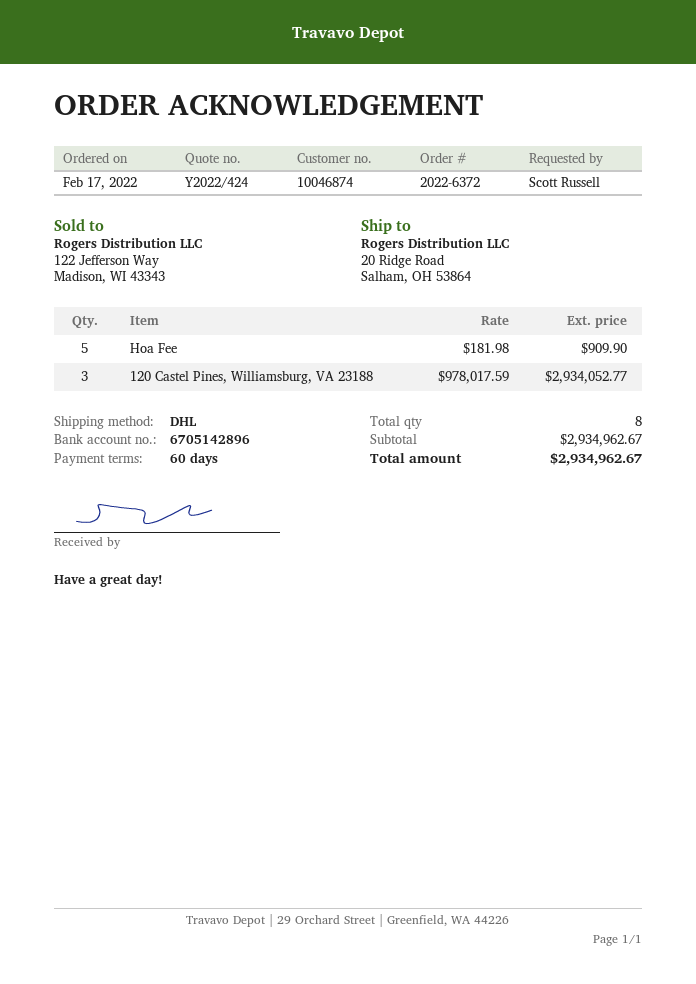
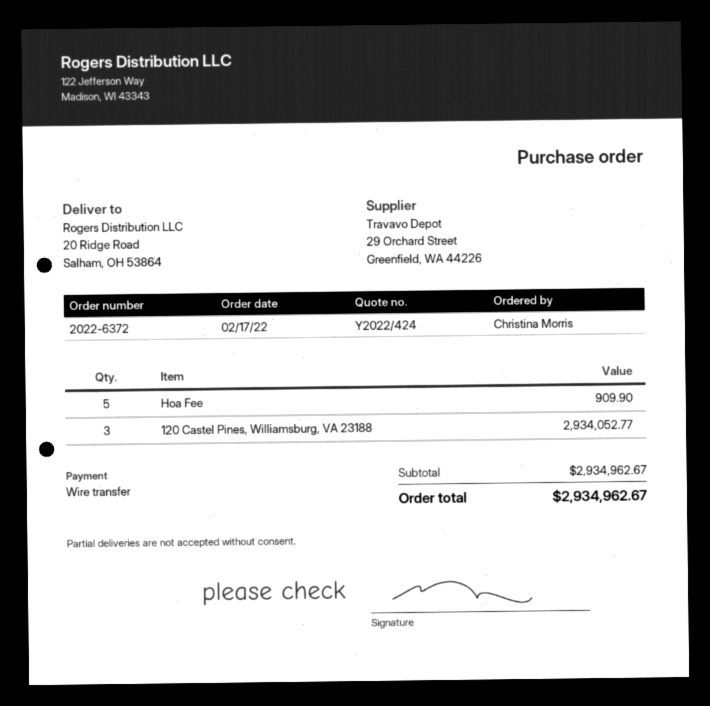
ordered by: Scott Russell -> Christina Morris

